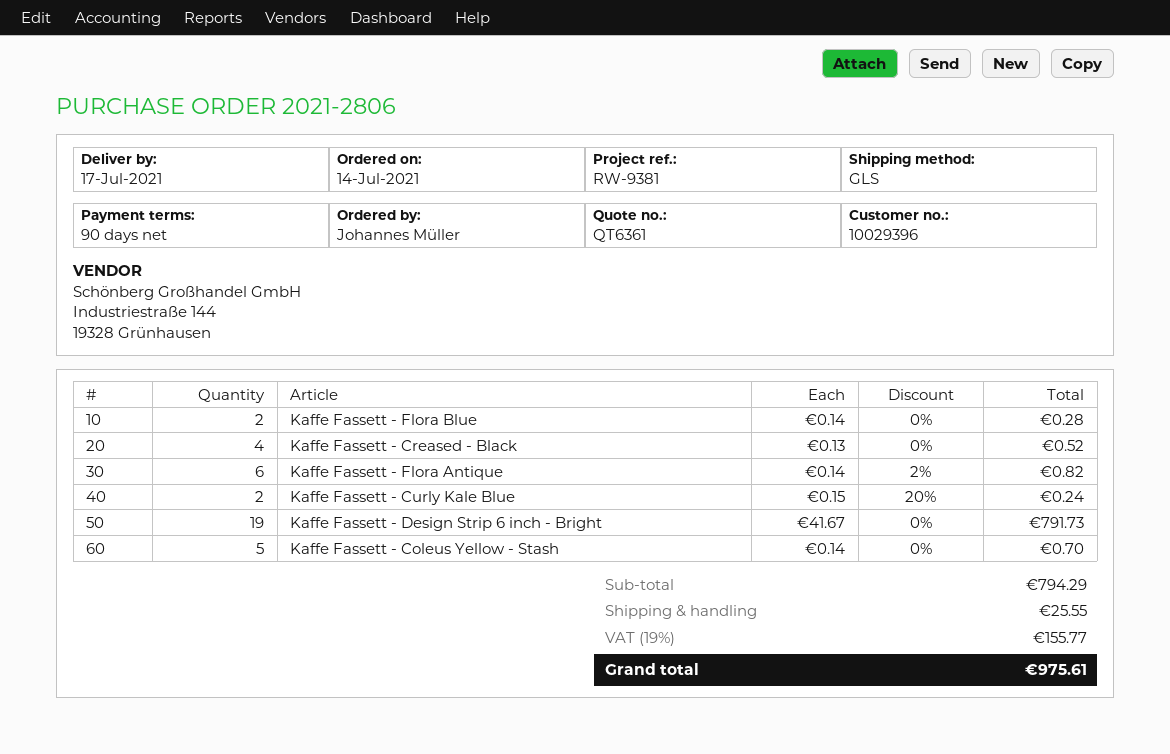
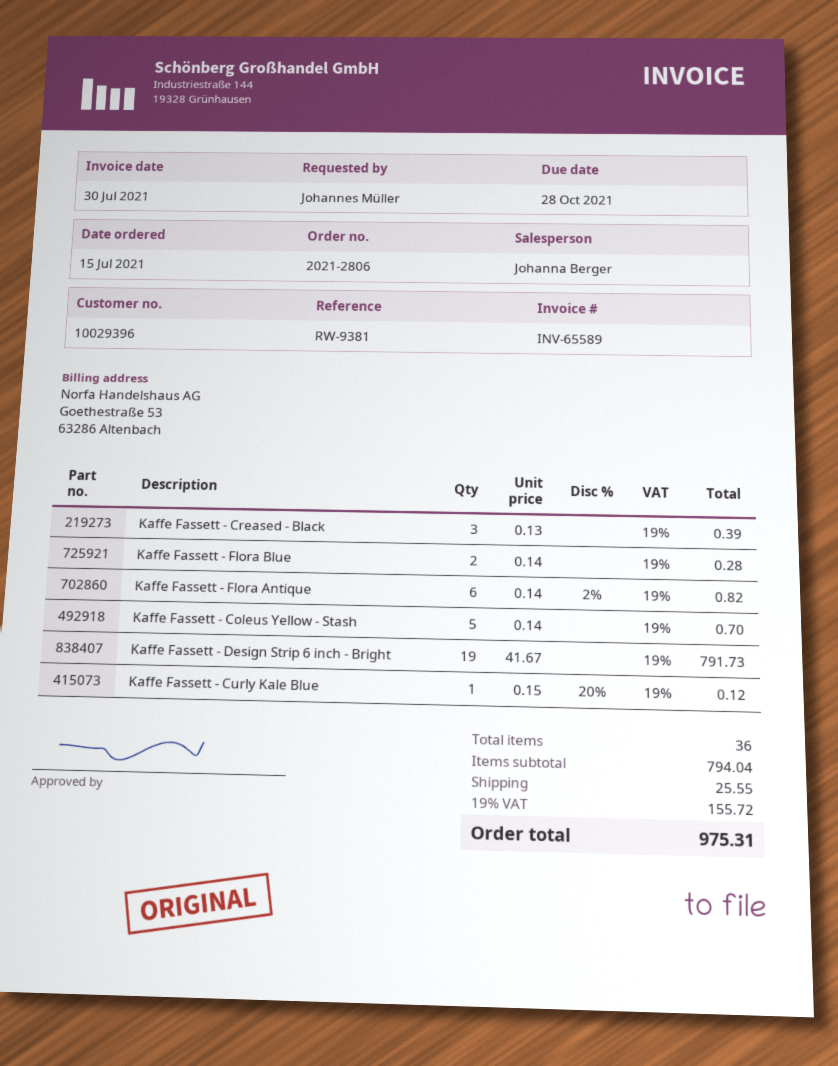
order date: 2021-07-14 -> 2021-07-15
Kaffe Fassett - Creased - Black: 4 x 0.13 = 0.52 -> 3 x 0.13 = 0.39
Kaffe Fassett - Curly Kale Blue: 2 x 0.15 - 20% = 0.24 -> 1 x 0.15 - 20% = 0.12
subtotal: 794.29 -> 794.04
tax: 19% = 155.77 -> 19% = 155.72
total: 975.61 -> 975.31

